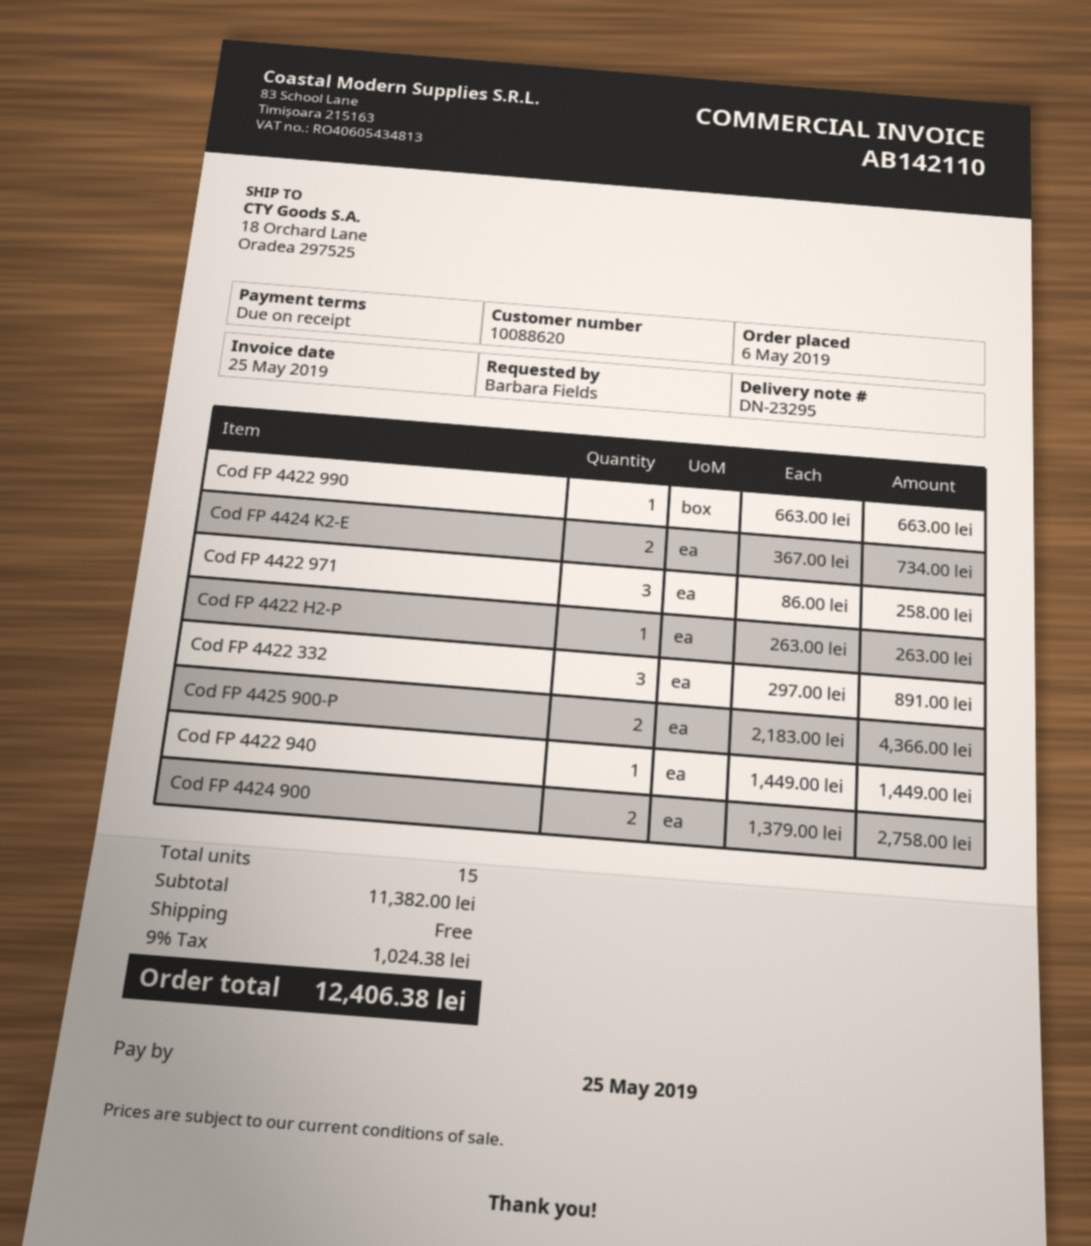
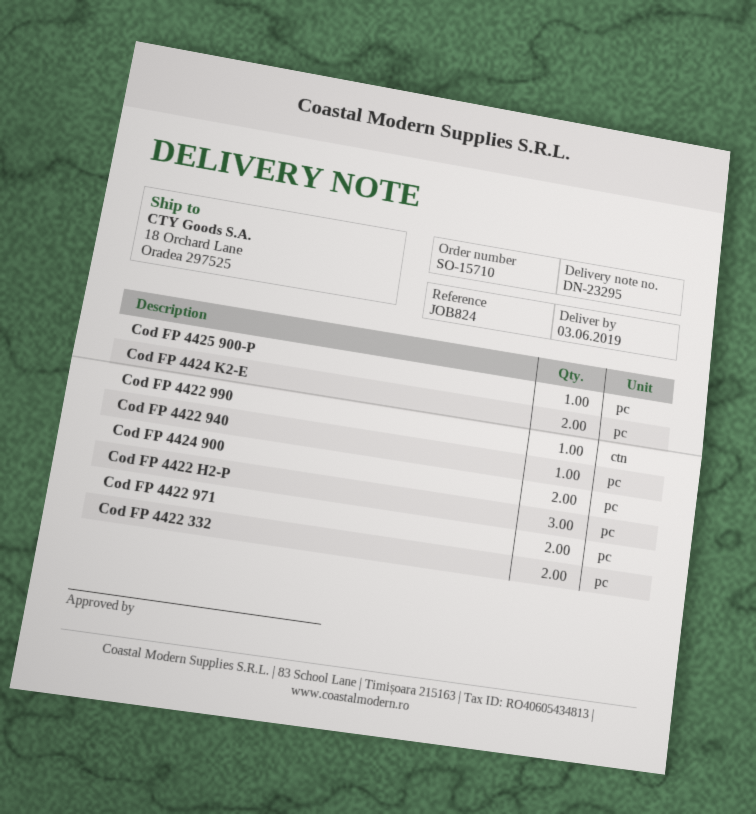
Cod FP 4422 971: 3 -> 2
Cod FP 4422 H2-P: 1 -> 3
Cod FP 4422 332: 3 -> 2
Cod FP 4425 900-P: 2 -> 1

